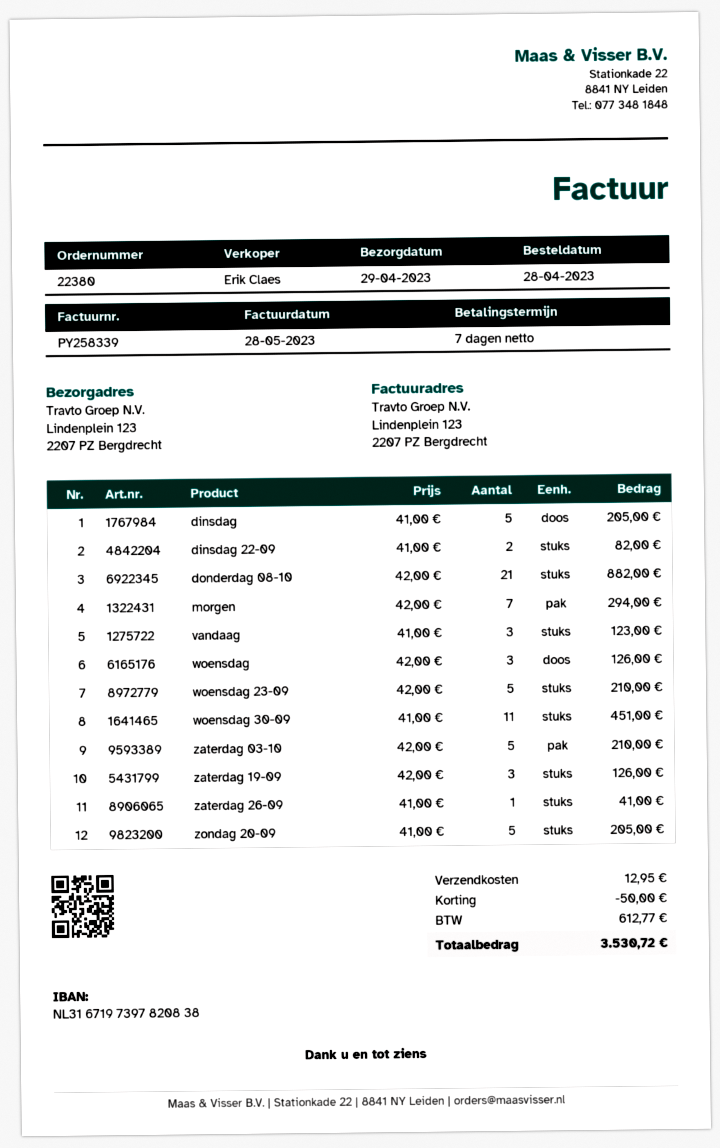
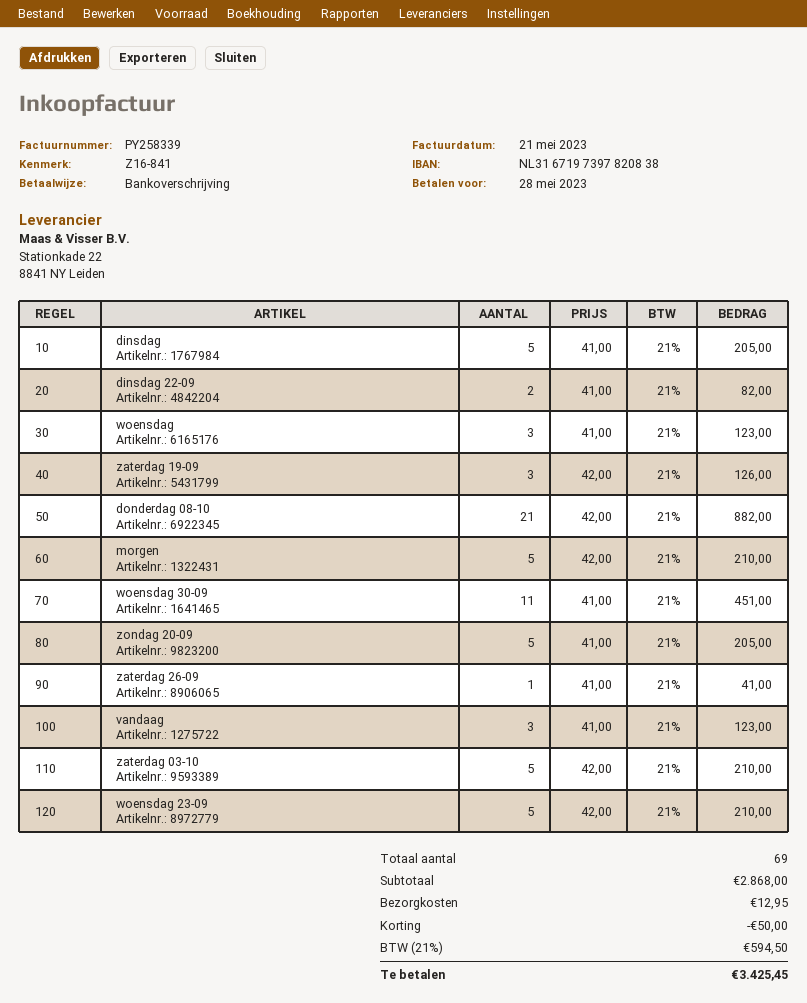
invoice date: 2023-05-28 -> 2023-05-21
morgen: 7 x 42.00 = 294.00 -> 5 x 42.00 = 210.00
woensdag: 3 x 42.00 = 126.00 -> 3 x 41.00 = 123.00
tax: 612.77 -> 594.50
total: 3530.72 -> 3425.45

